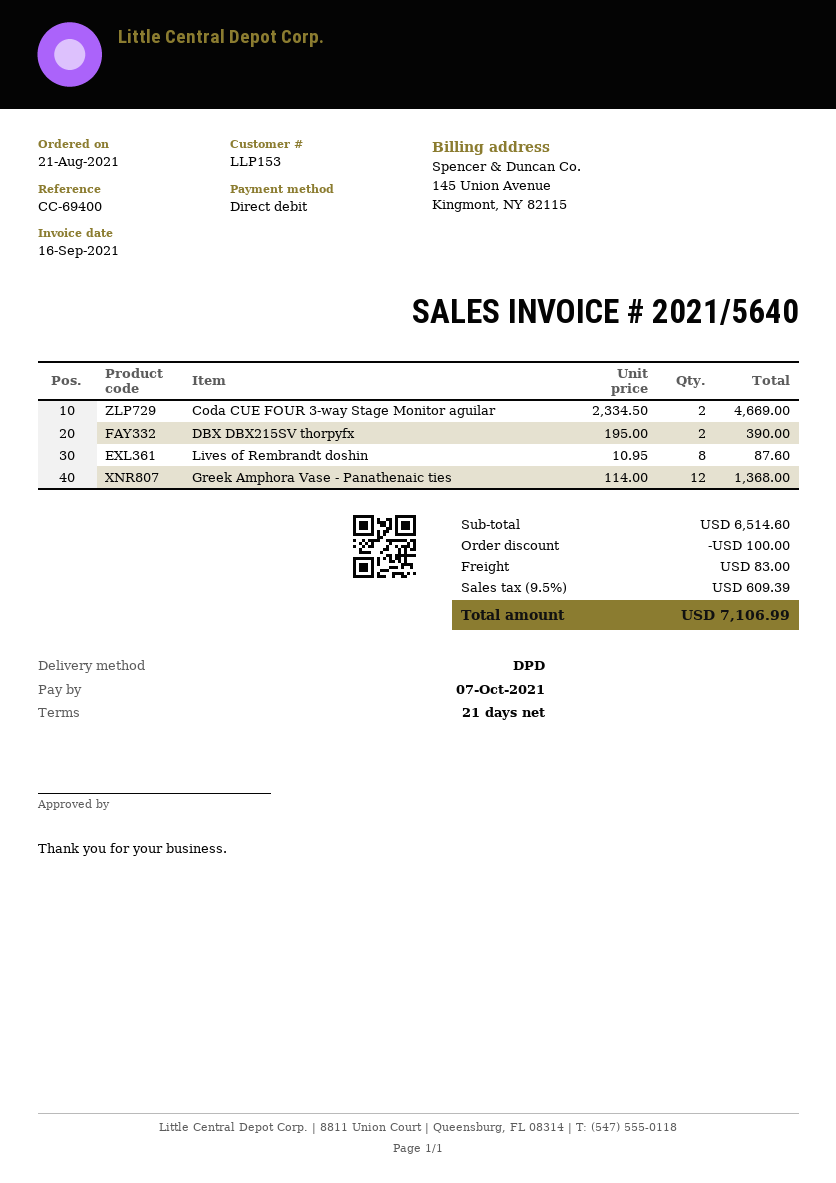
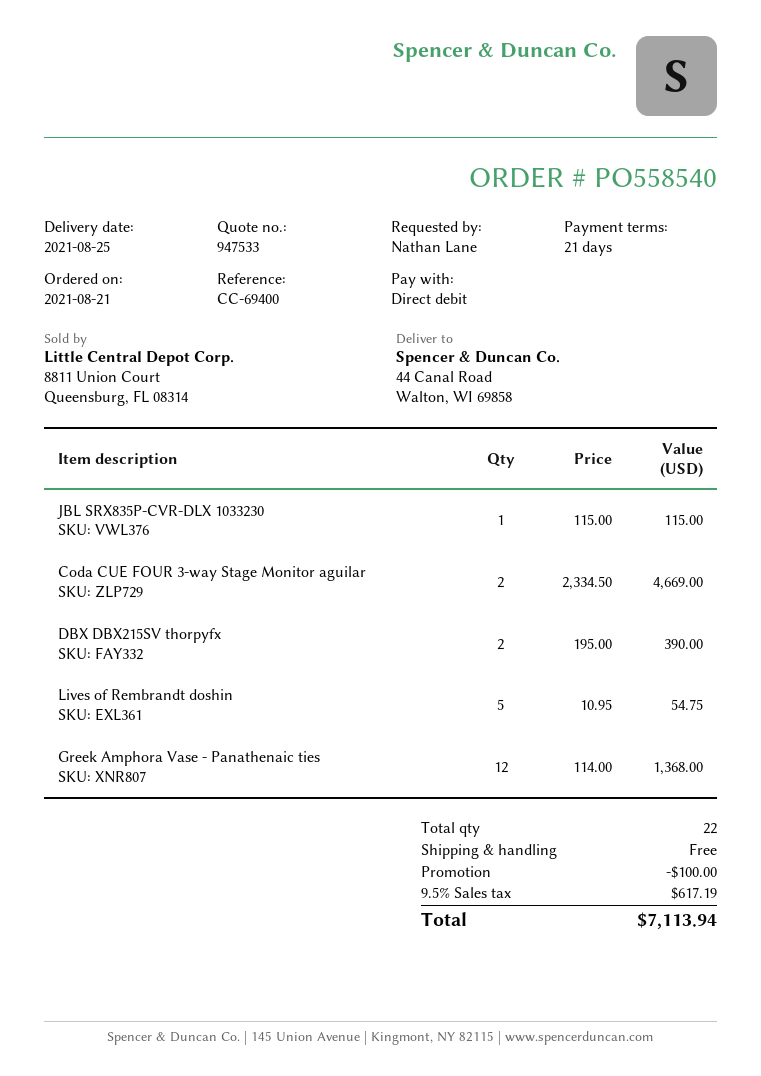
Lives of Rembrandt doshin: 8 x 10.95 = 87.60 -> 5 x 10.95 = 54.75
JBL SRX835P-CVR-DLX 1033230: none -> 1 x 115.00 = 115.00
shipping: 83.00 -> 0.00
tax: 9.5% = 609.39 -> 9.5% = 617.19
total: 7106.99 -> 7113.94

